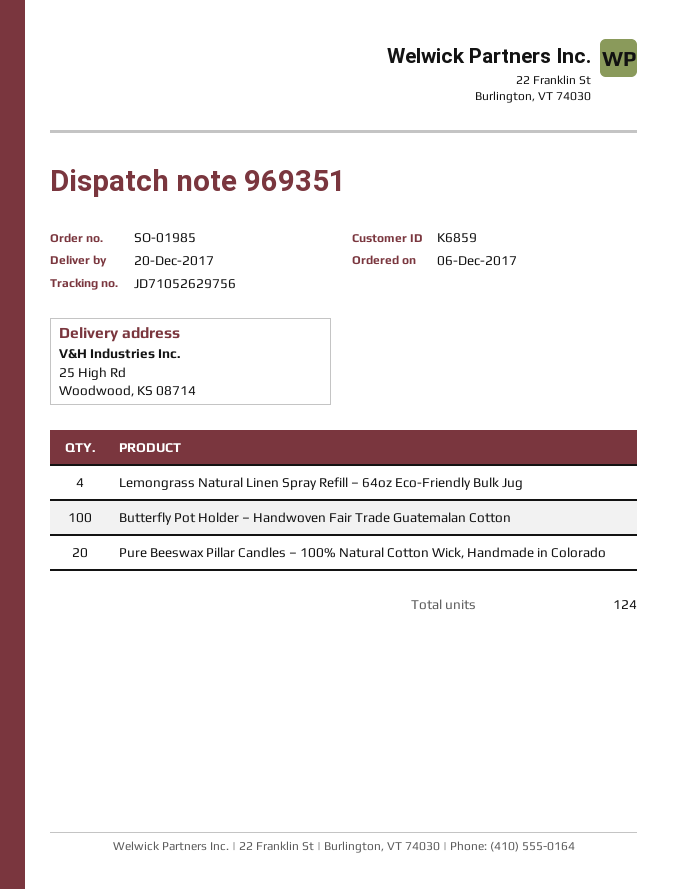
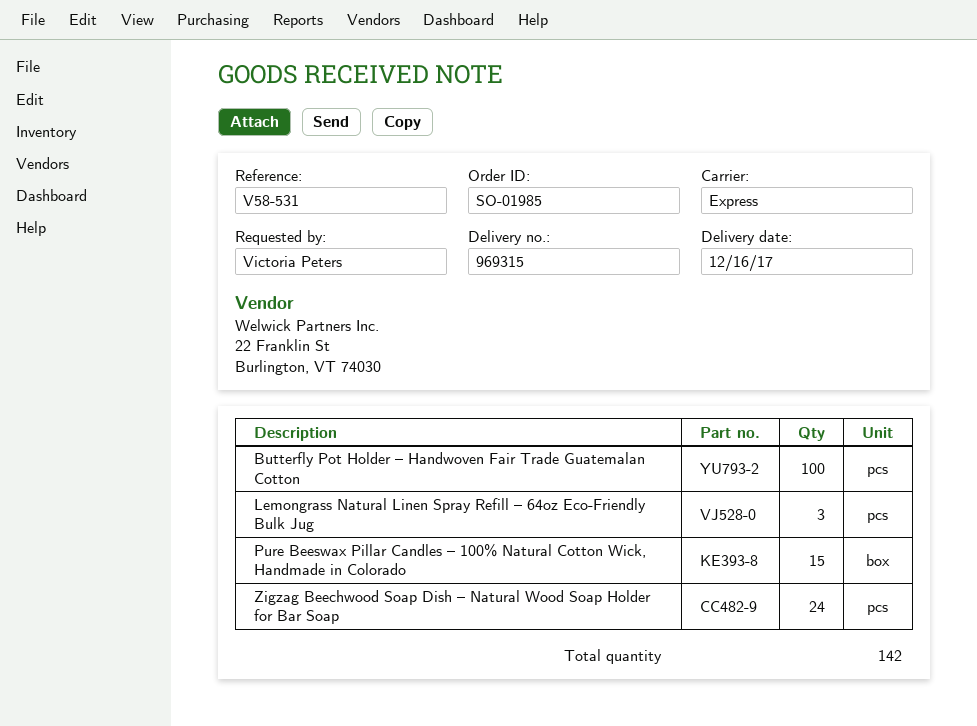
delivery note number: 969351 -> 969315
delivery date: 2017-12-20 -> 2017-12-16
Lemongrass Natural Linen Spray Refill – 64oz Eco-Friendly Bulk Jug: 4 -> 3
Pure Beeswax Pillar Candles – 100% Natural Cotton Wick, Handmade in Colorado: 20 -> 15
Zigzag Beechwood Soap Dish – Natural Wood Soap Holder for Bar Soap: none -> 24
total quantity: 124 -> 142

